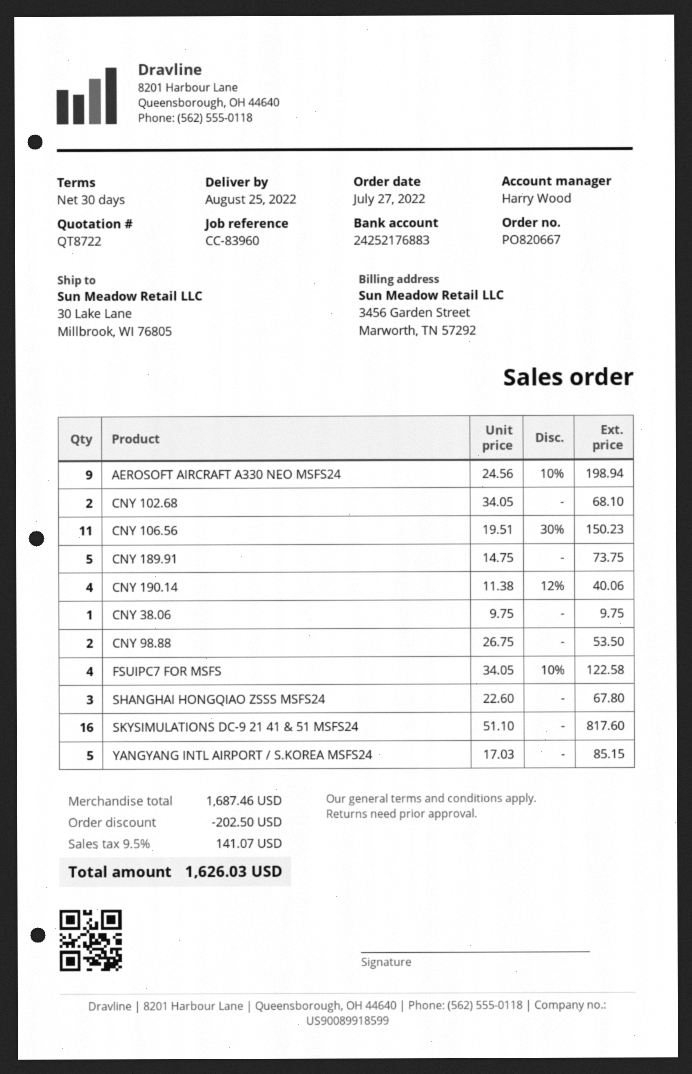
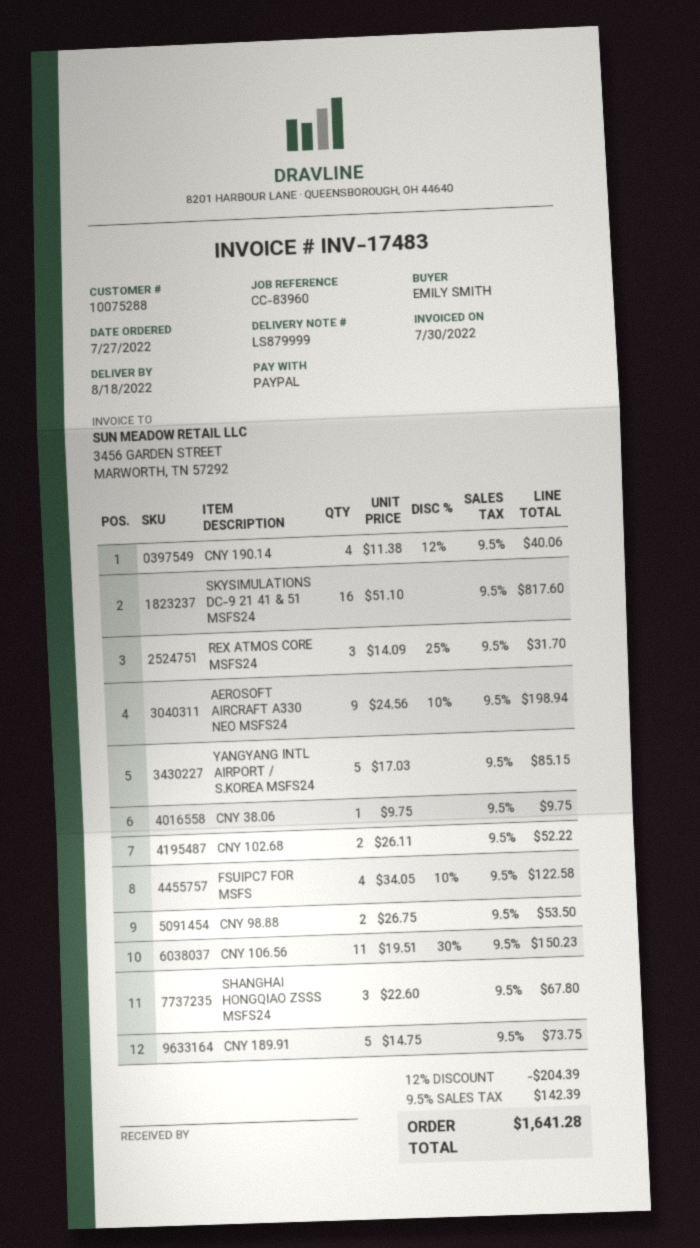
delivery date: 2022-08-25 -> 2022-08-18
CNY 102.68: 2 x 34.05 = 68.10 -> 2 x 26.11 = 52.22
REX ATMOS CORE MSFS24: none -> 3 x 14.09 - 25% = 31.70
discount: 202.50 -> 204.39
tax: 9.5% = 141.07 -> 9.5% = 142.39
total: 1626.03 -> 1641.28

